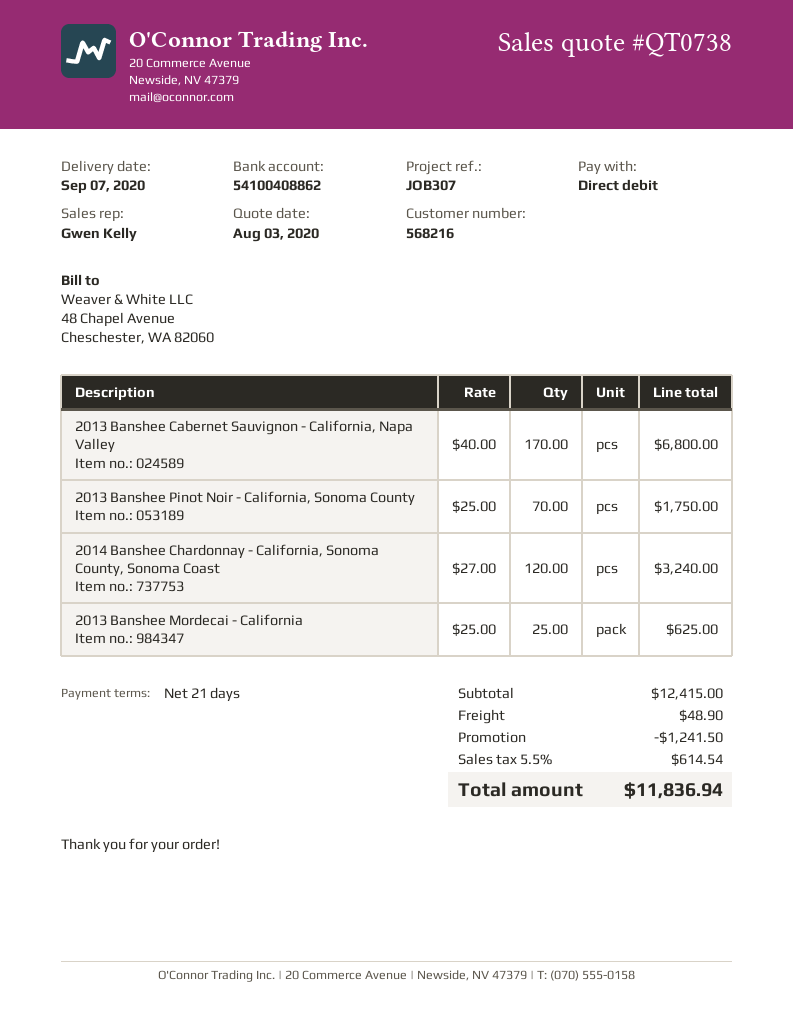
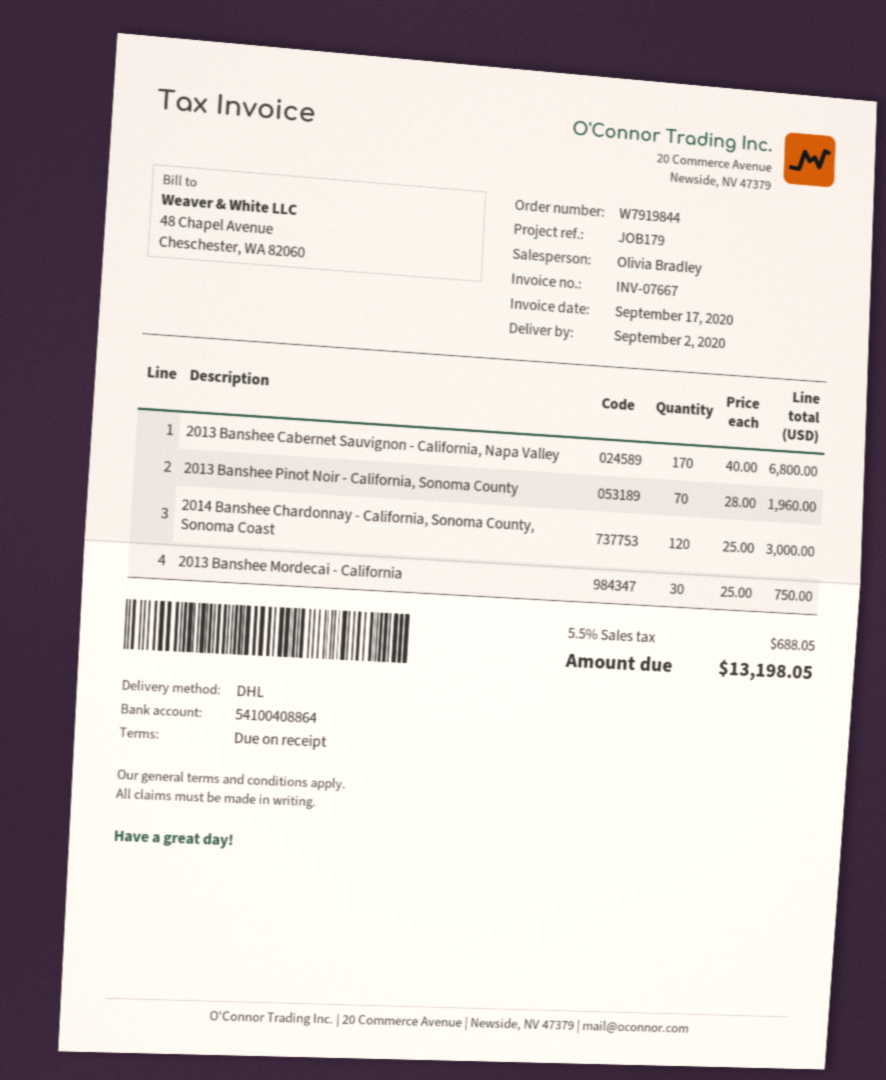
delivery date: 2020-09-07 -> 2020-09-02
payment terms: 21 days -> on receipt
reference: JOB307 -> JOB179
sales rep: Gwen Kelly -> Olivia Bradley
bank account: 54100408862 -> 54100408864
2013 Banshee Pinot Noir - California, Sonoma County: 70 x 25.00 = 1750.00 -> 70 x 28.00 = 1960.00
2014 Banshee Chardonnay - California, Sonoma County, Sonoma Coast: 120 x 27.00 = 3240.00 -> 120 x 25.00 = 3000.00
2013 Banshee Mordecai - California: 25 x 25.00 = 625.00 -> 30 x 25.00 = 750.00
discount: 1241.50 -> none
shipping: 48.90 -> none
tax: 5.5% = 614.54 -> 5.5% = 688.05
total: 11836.94 -> 13198.05

